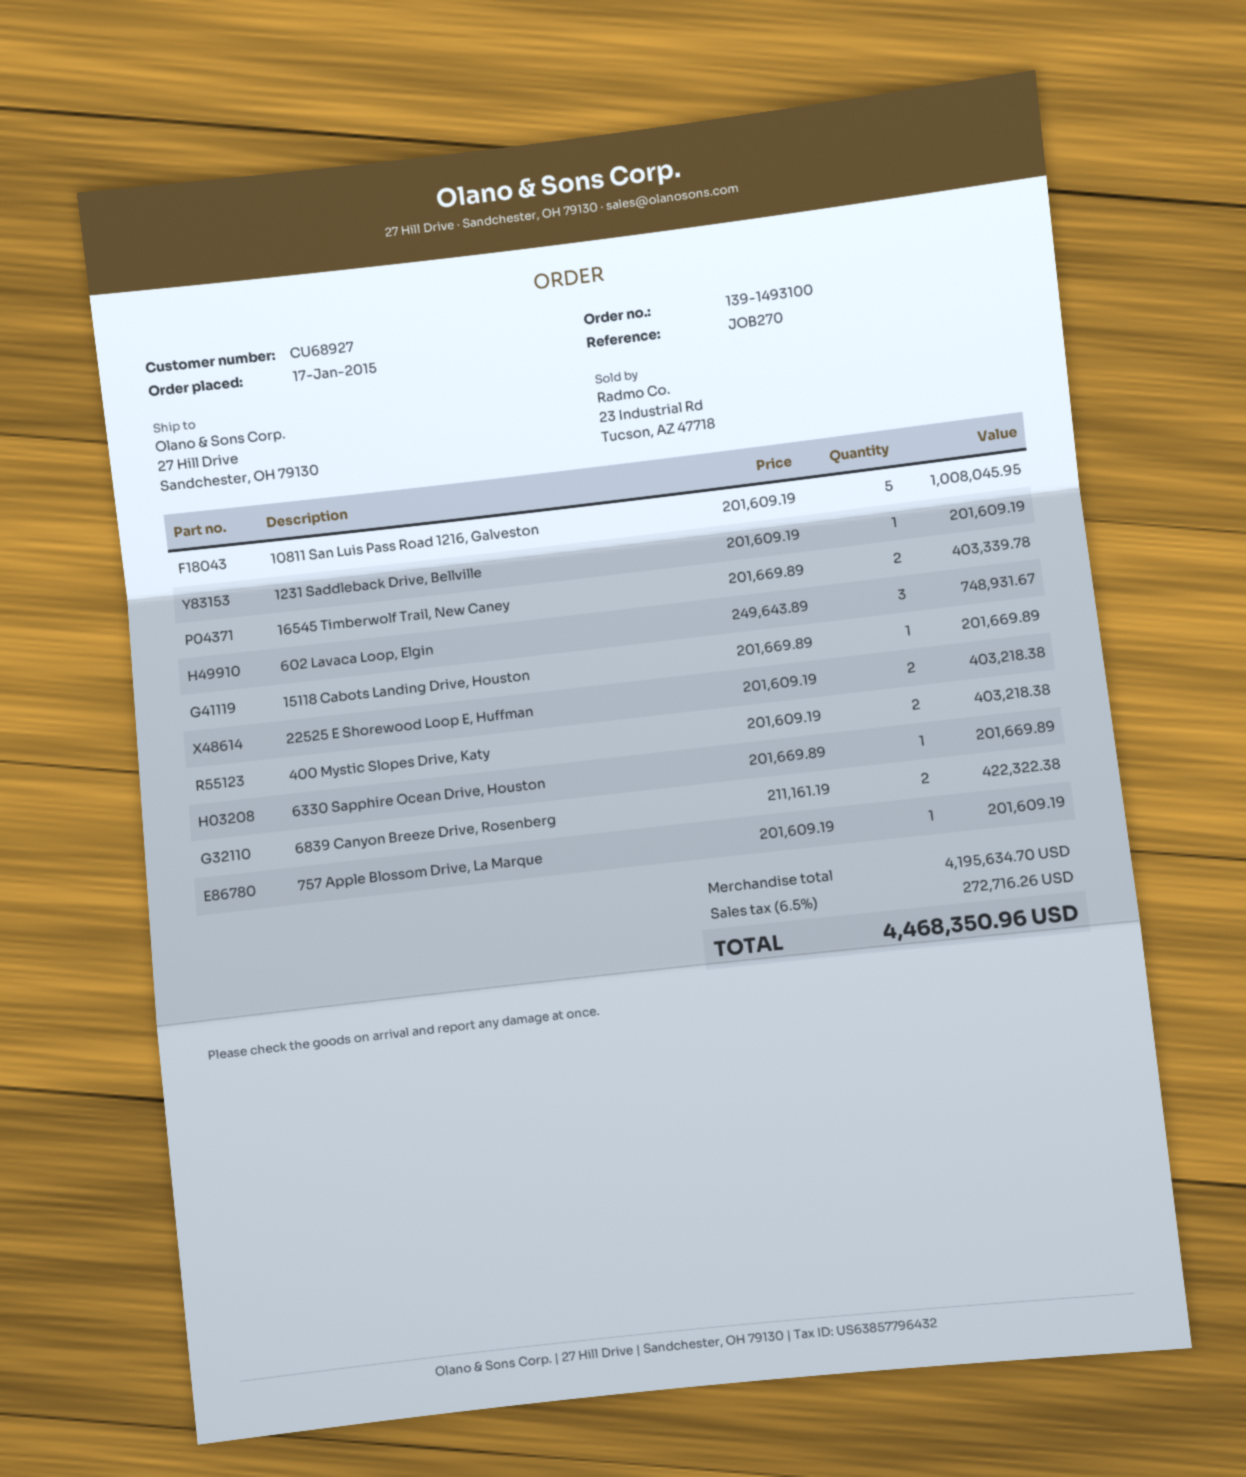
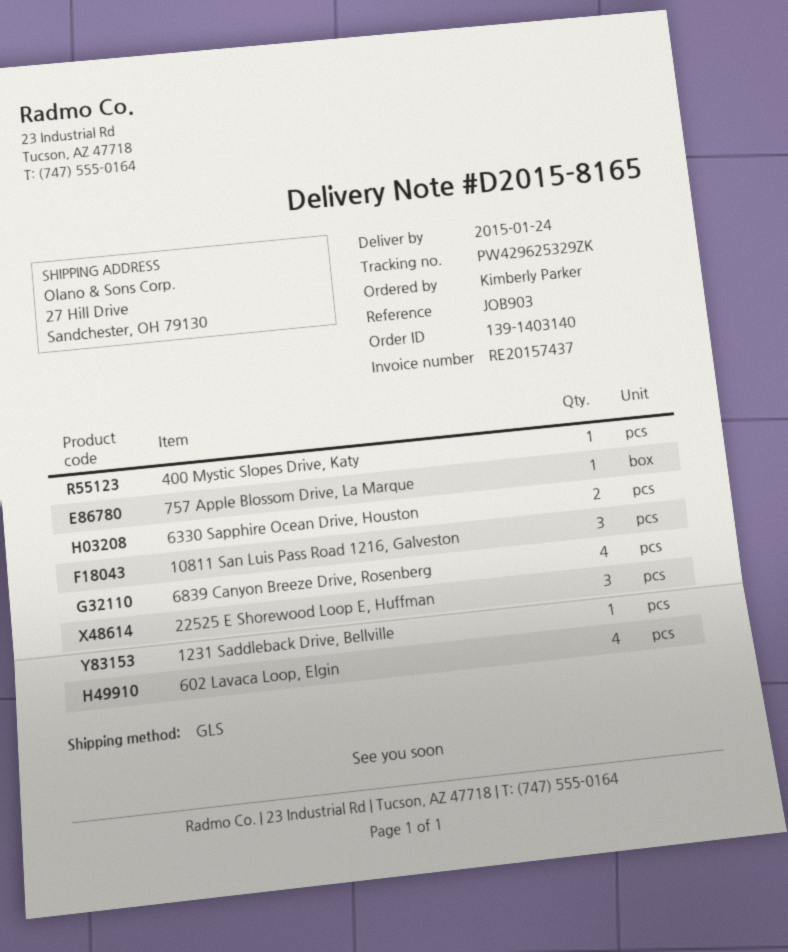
order number: 139-1493100 -> 139-1403140
reference: JOB270 -> JOB903
10811 San Luis Pass Road 1216, Galveston: 5 -> 3
16545 Timberwolf Trail, New Caney: 2 -> none
602 Lavaca Loop, Elgin: 3 -> 4
15118 Cabots Landing Drive, Houston: 1 -> none
22525 E Shorewood Loop E, Huffman: 2 -> 3
400 Mystic Slopes Drive, Katy: 2 -> 1
6330 Sapphire Ocean Drive, Houston: 1 -> 2
6839 Canyon Breeze Drive, Rosenberg: 2 -> 4

